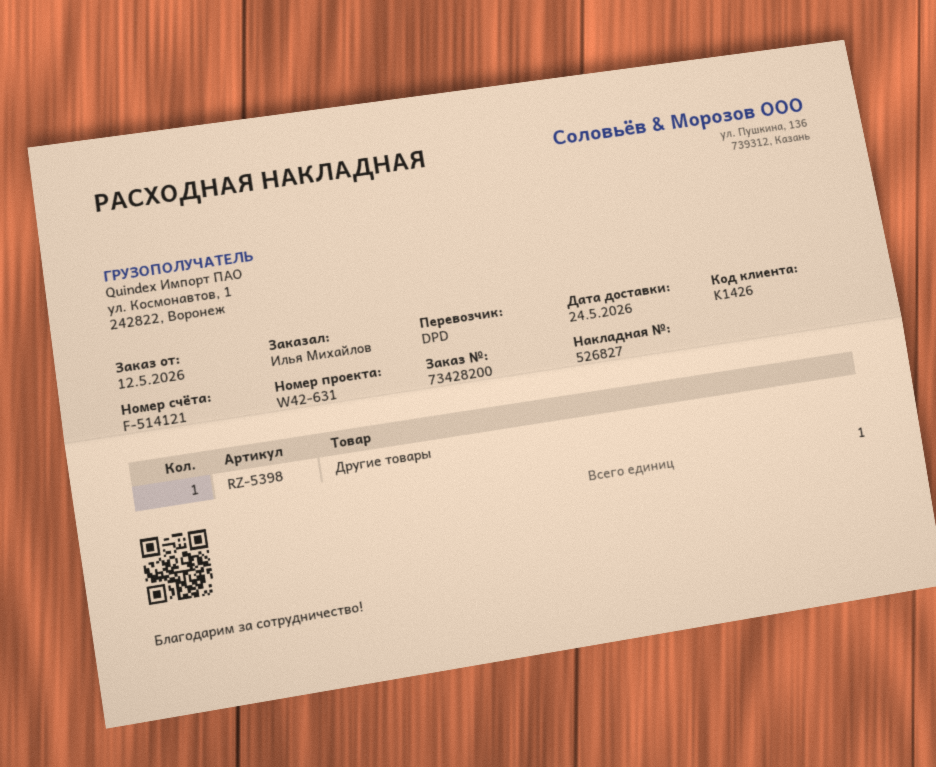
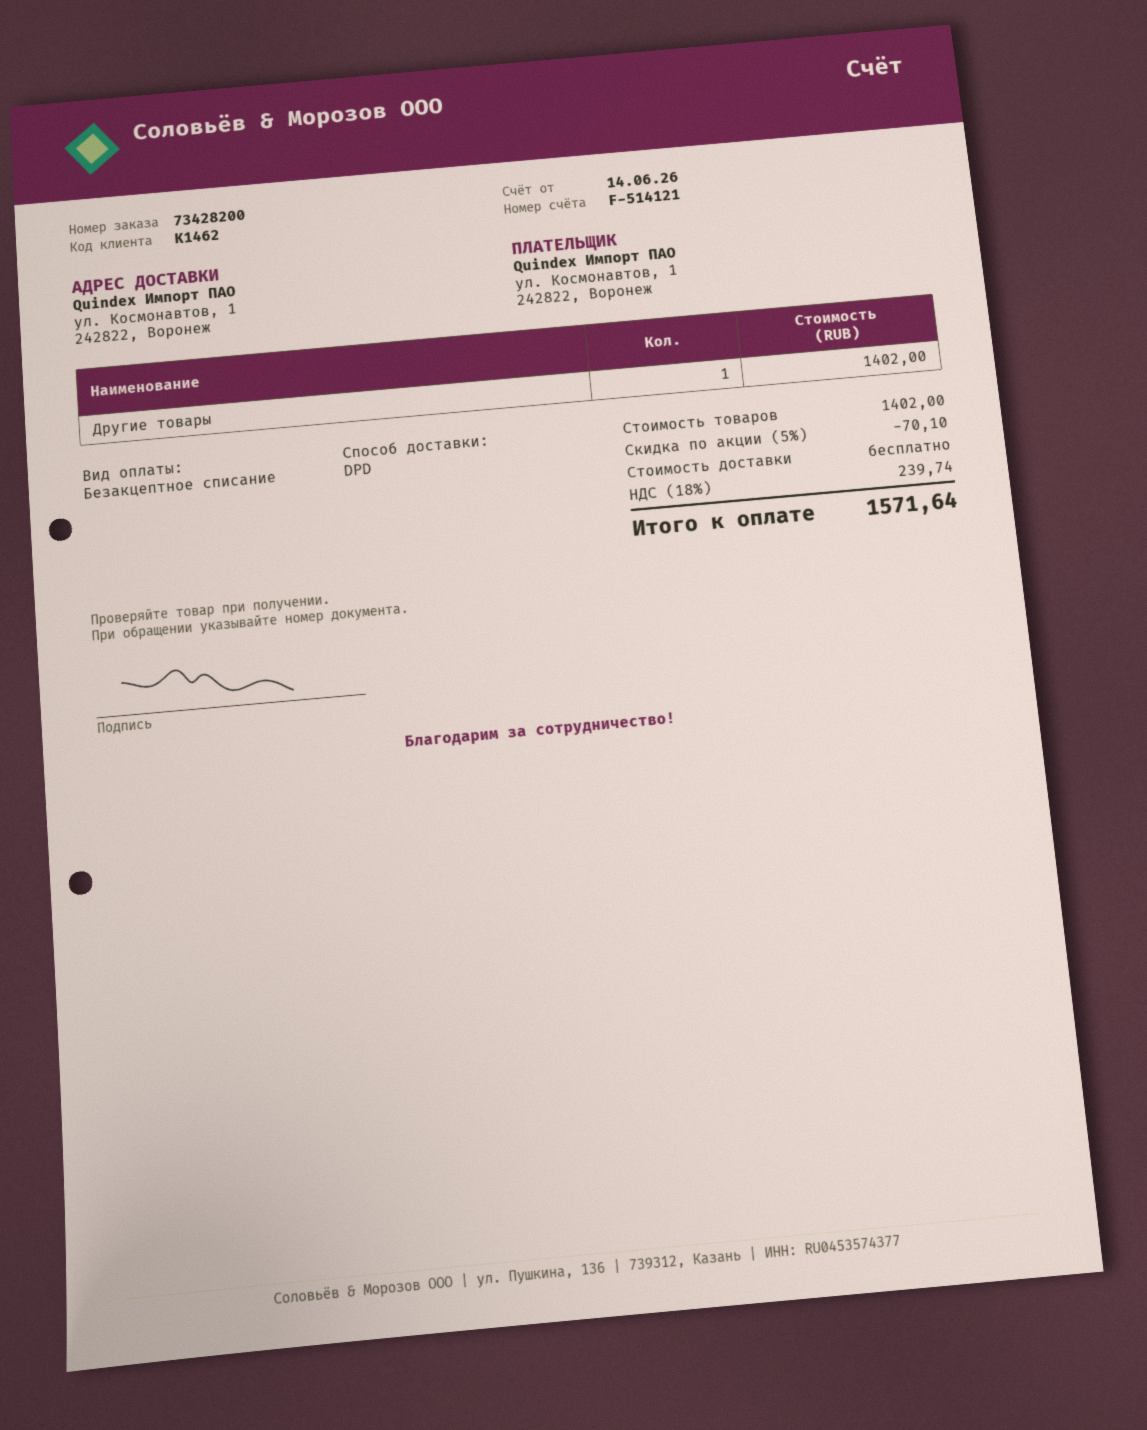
customer number: K1426 -> K1462

